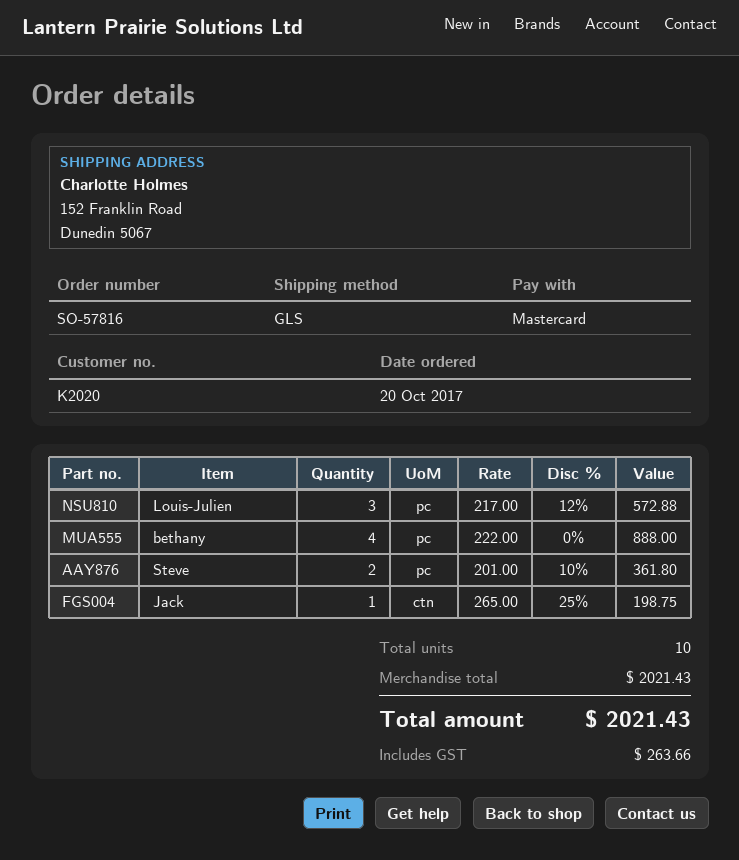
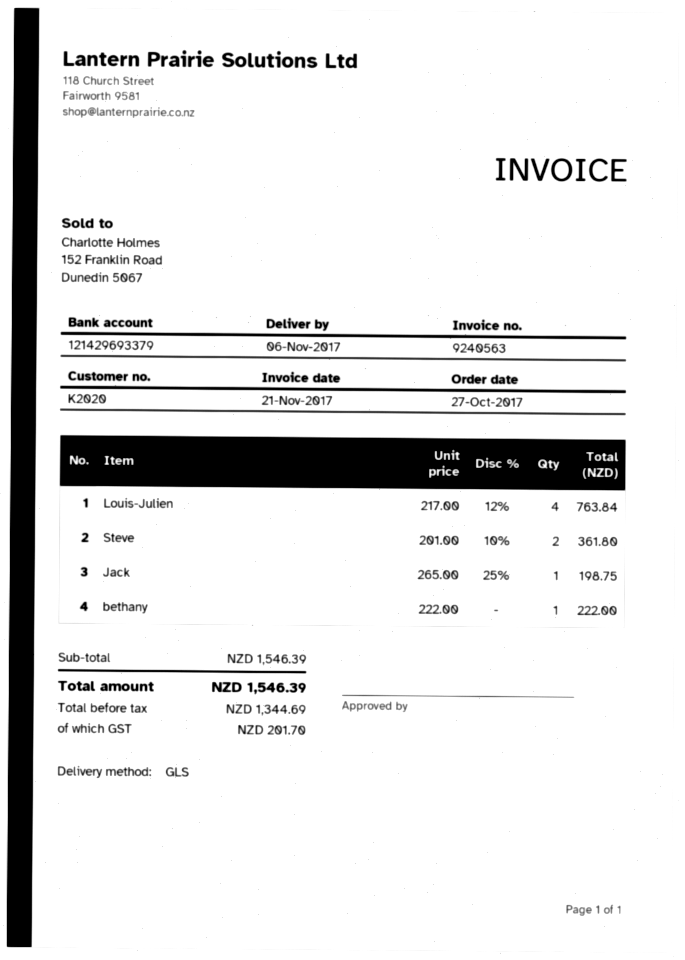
order date: 2017-10-20 -> 2017-10-27
Louis-Julien: 3 x 217.00 - 12% = 572.88 -> 4 x 217.00 - 12% = 763.84
bethany: 4 x 222.00 = 888.00 -> 1 x 222.00 = 222.00
subtotal: 2021.43 -> 1546.39
tax: 263.66 -> 201.70
total: 2021.43 -> 1546.39

